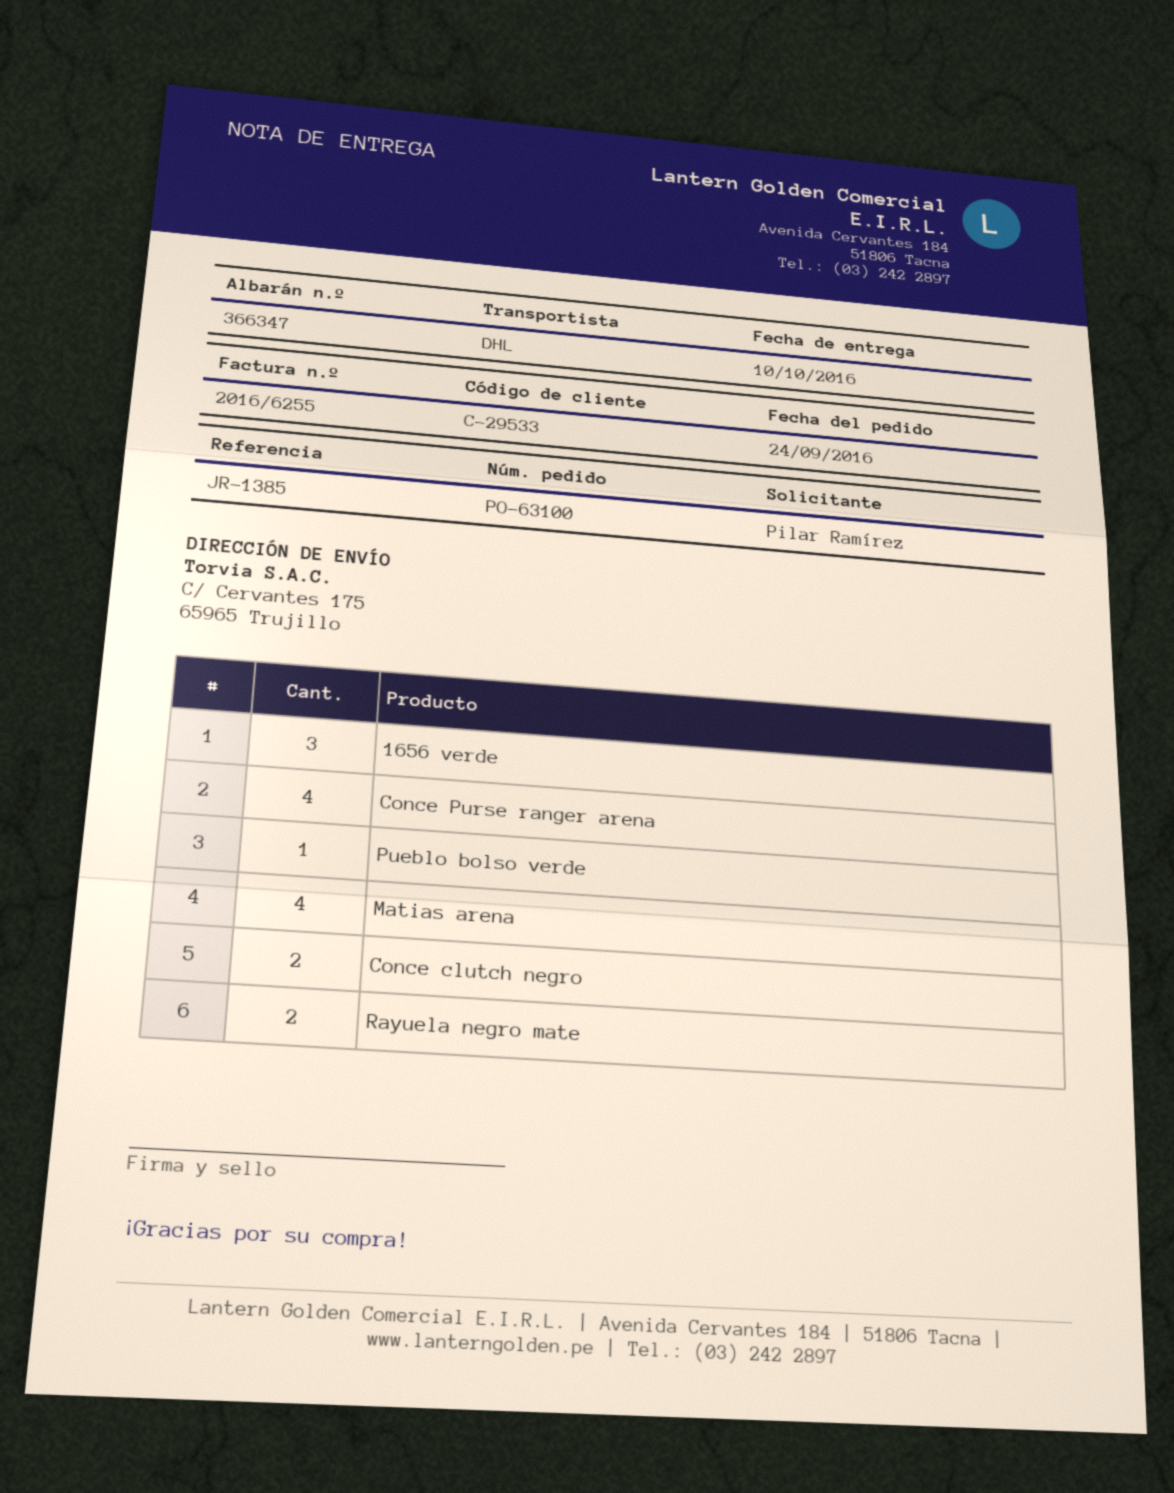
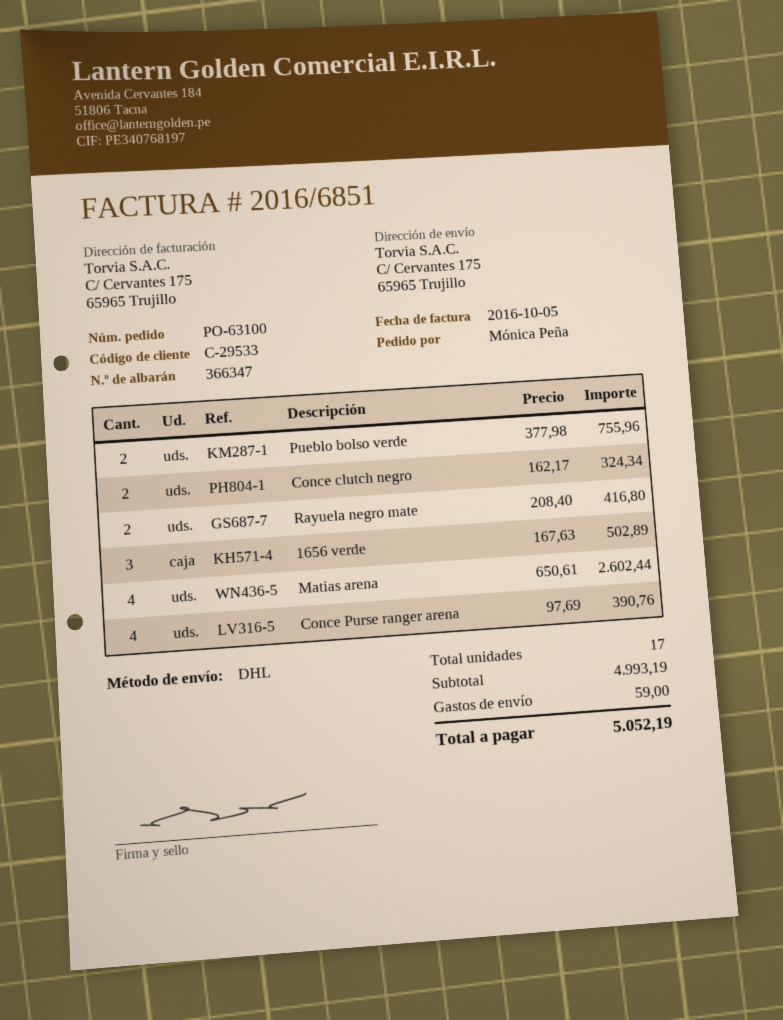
invoice number: 2016/6255 -> 2016/6851
ordered by: Pilar Ramírez -> Mónica Peña
Pueblo bolso verde: 1 -> 2

